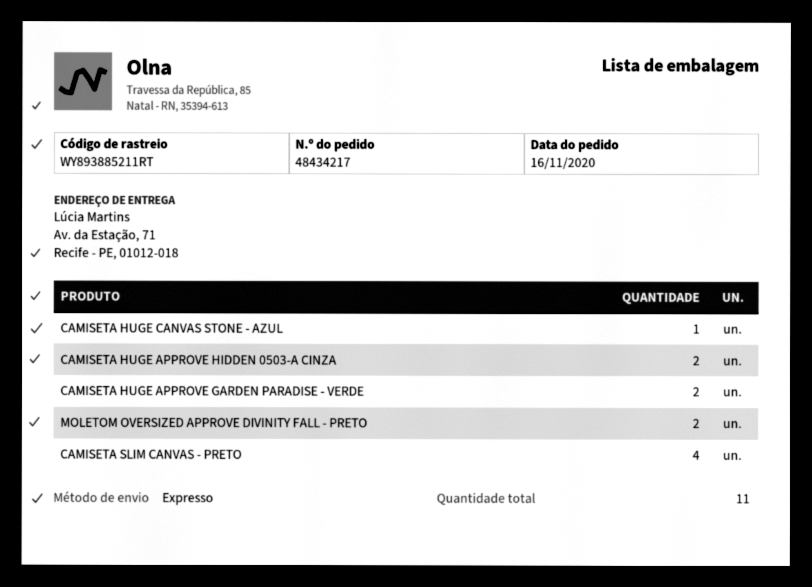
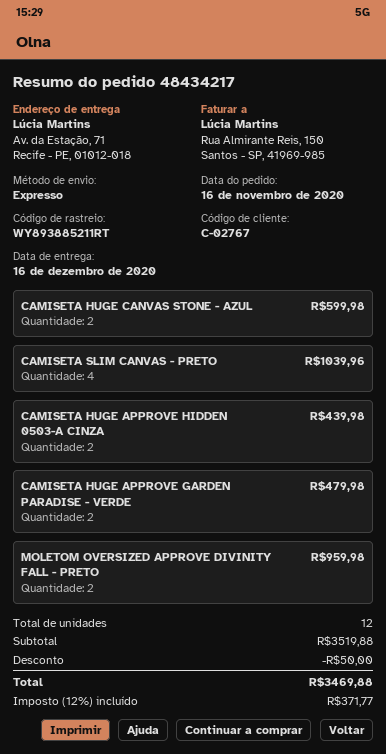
CAMISETA HUGE CANVAS STONE - AZUL: 1 -> 2
total quantity: 11 -> 12

